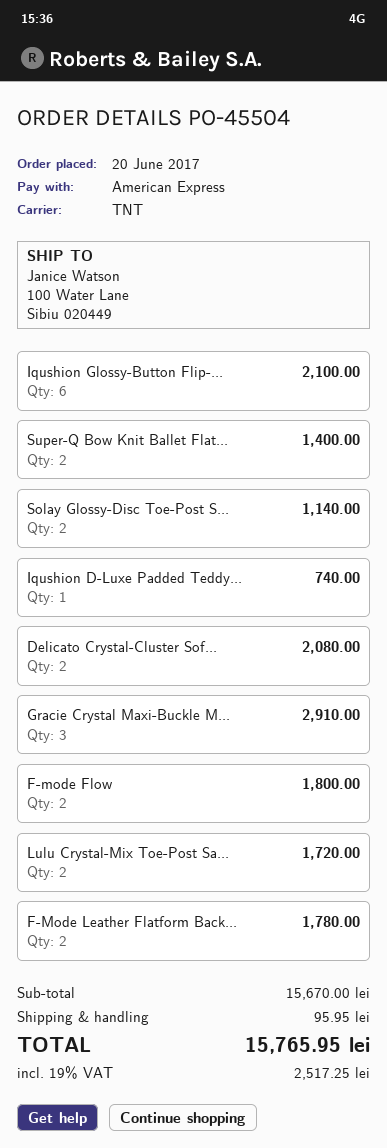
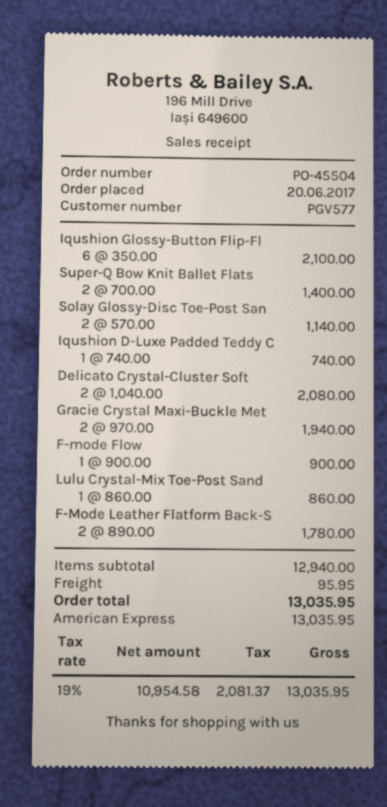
Gracie Crystal Maxi-Buckle M...: 3 for 2910.00 -> 2 for 1940.00
F-mode Flow: 2 for 1800.00 -> 1 for 900.00
Lulu Crystal-Mix Toe-Post Sa...: 2 for 1720.00 -> 1 for 860.00
subtotal: 15670.00 -> 12940.00
tax: 19% = 2517.25 -> 19% = 2081.37
total: 15765.95 -> 13035.95

